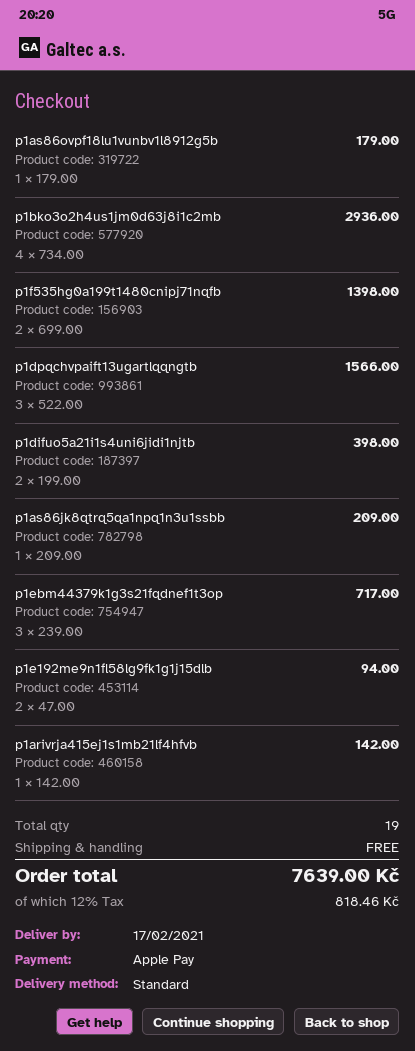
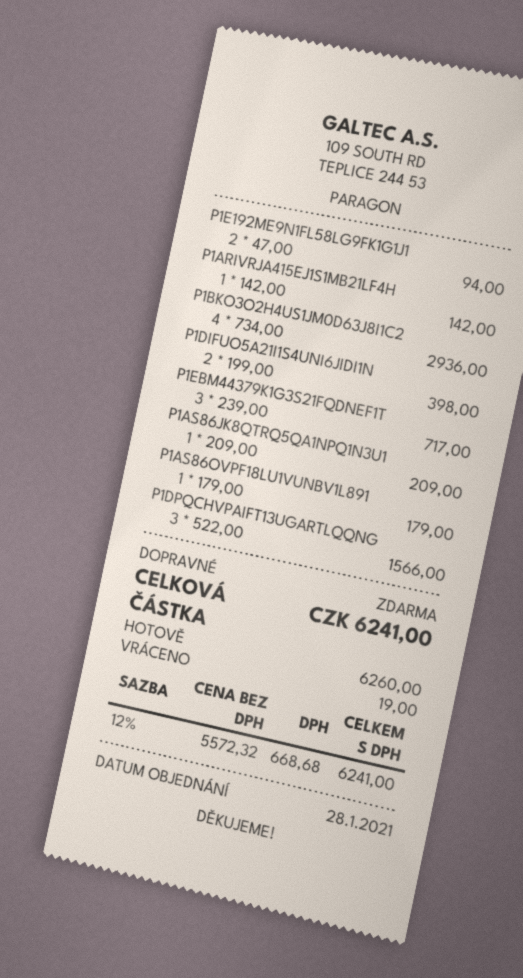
payment method: Apple Pay -> cash
p1f535hg0a199t1480cnipj71nqfb: 2 x 699.00 = 1398.00 -> none
tax: 12% = 818.46 -> 12% = 668.68
total: 7639.00 -> 6241.00

